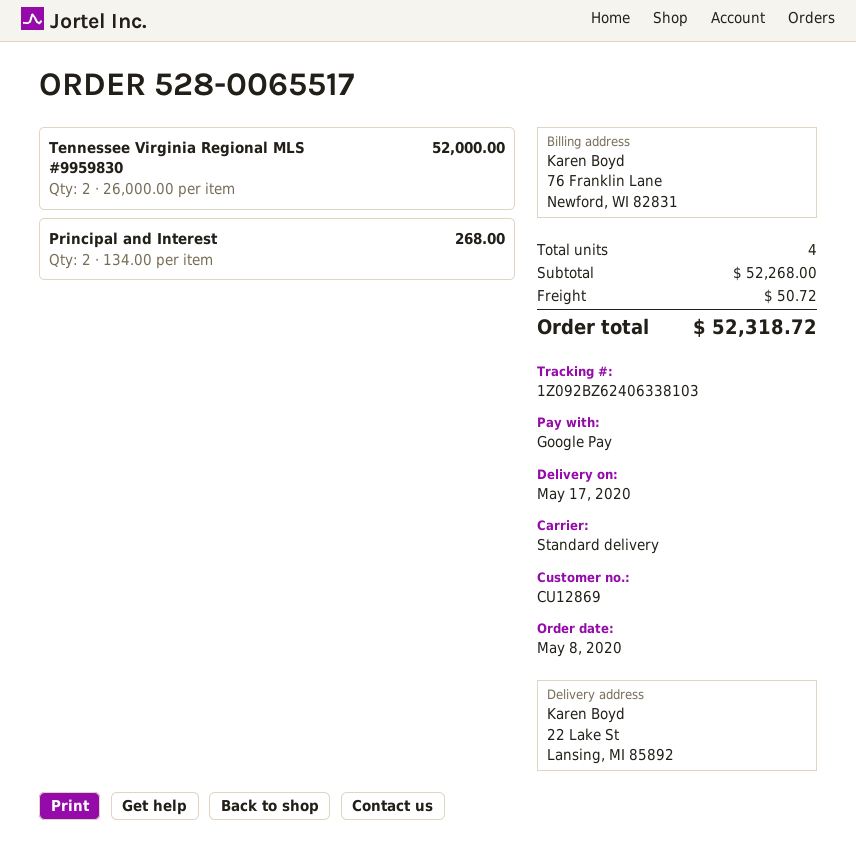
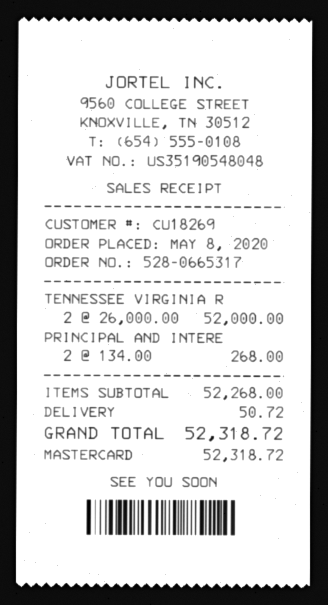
order number: 528-0065517 -> 528-0665317
customer number: CU12869 -> CU18269
payment method: Google Pay -> Mastercard

